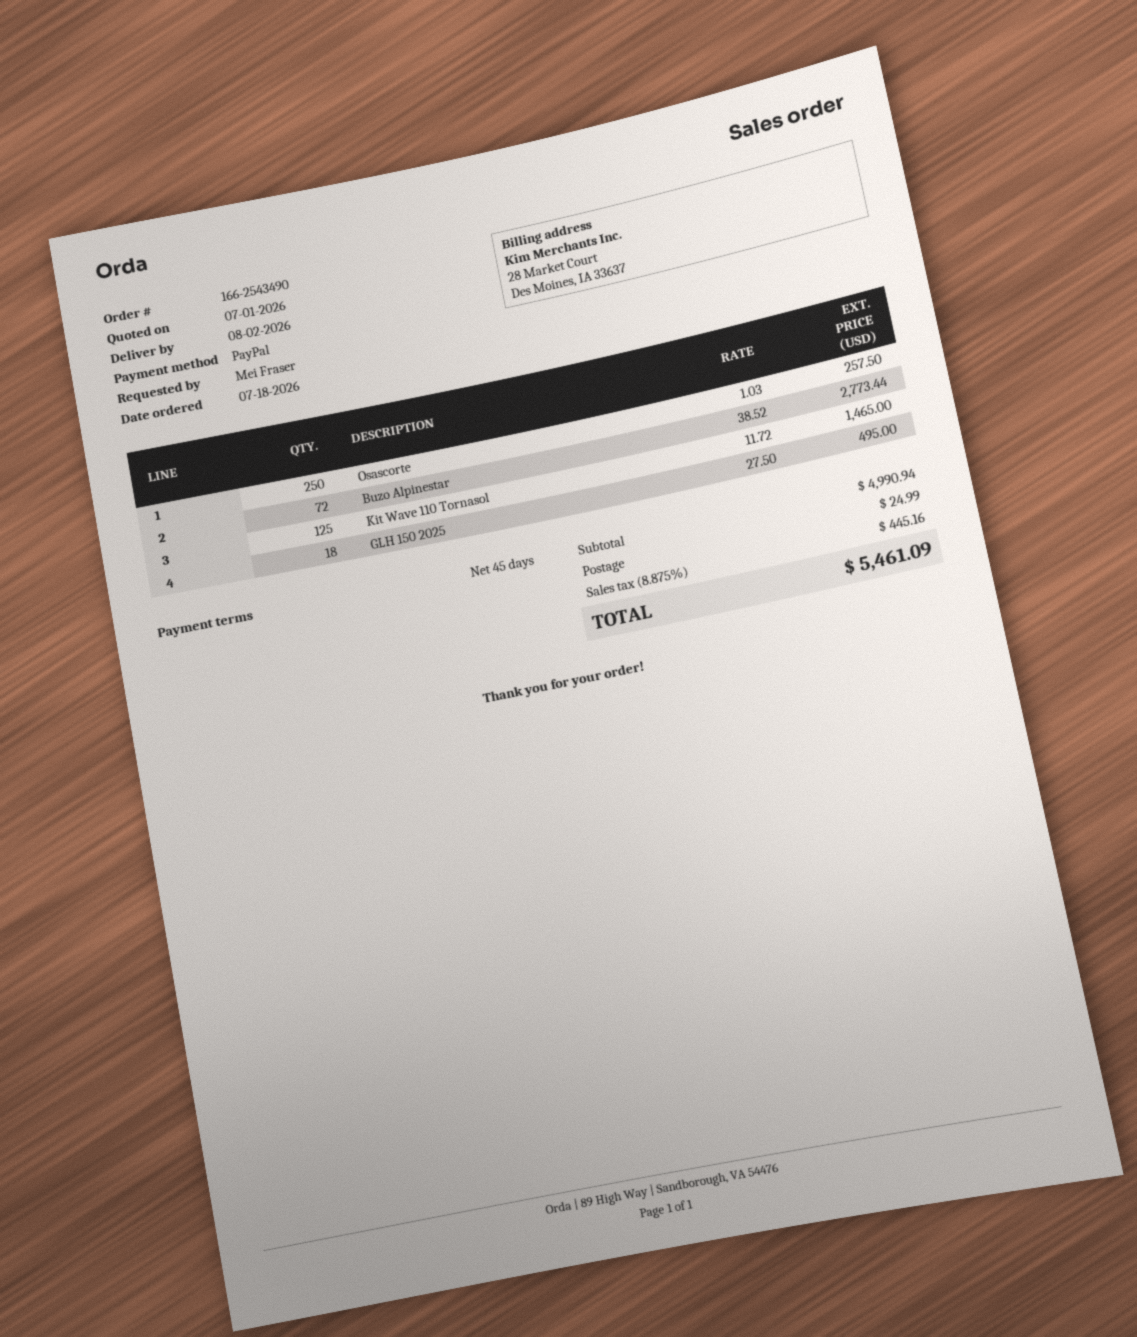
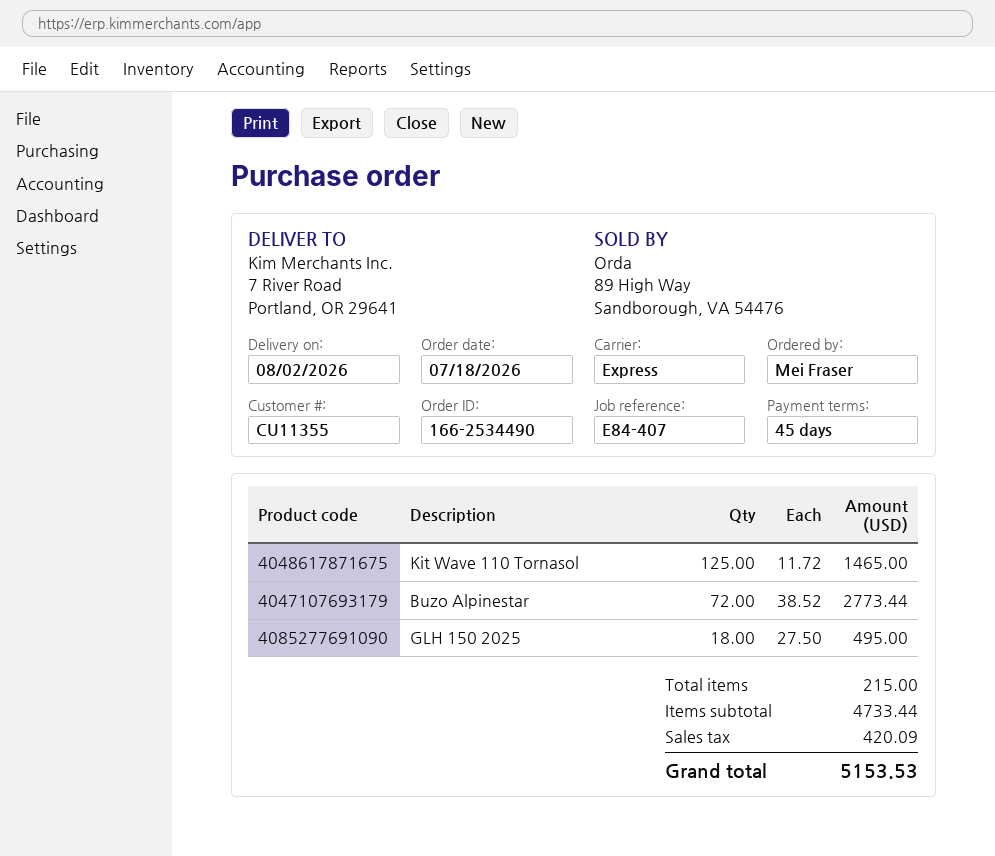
order number: 166-2543490 -> 166-2534490
Osascorte: 250 x 1.03 = 257.50 -> none
subtotal: 4990.94 -> 4733.44
shipping: 24.99 -> none
tax: 445.16 -> 420.09
total: 5461.09 -> 5153.53

